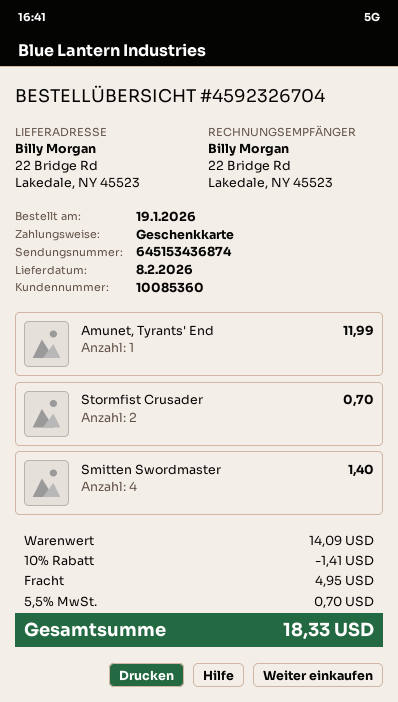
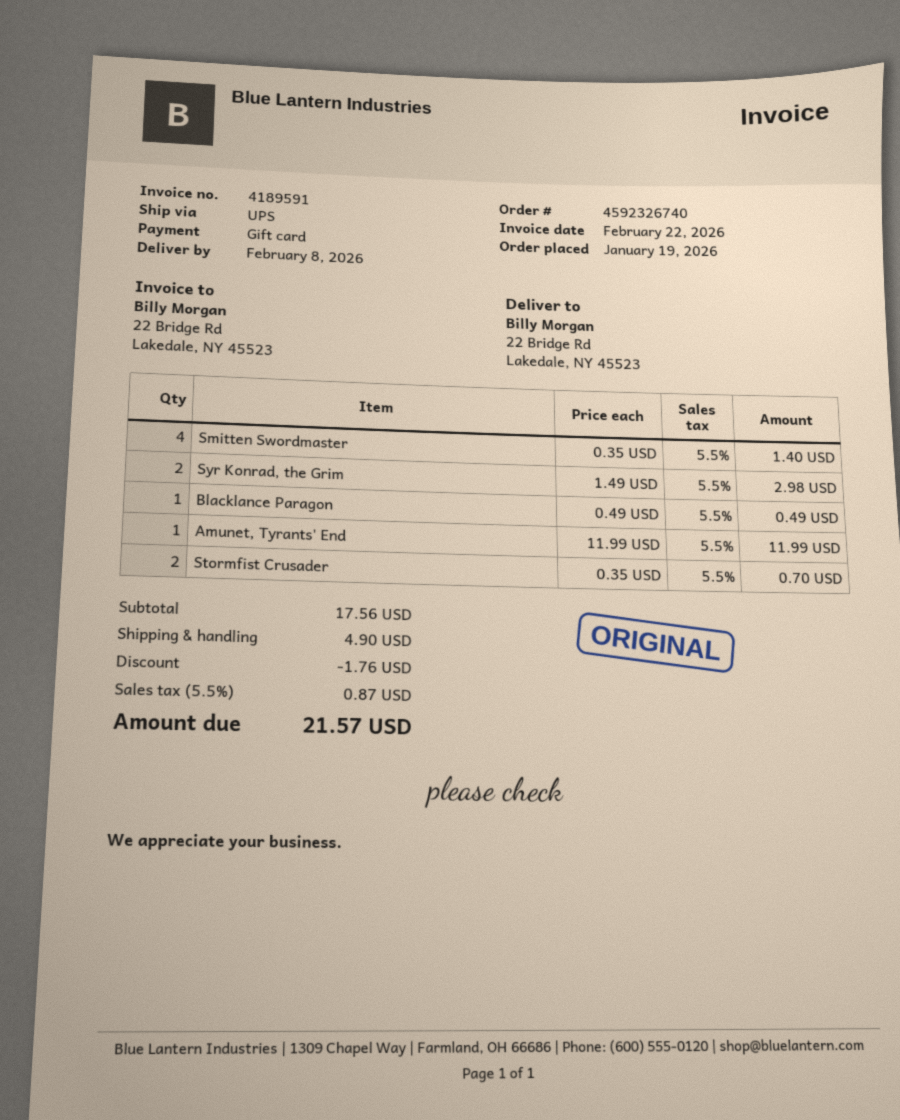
order number: 4592326704 -> 4592326740
Syr Konrad, the Grim: none -> 2 for 2.98
Blacklance Paragon: none -> 1 for 0.49
subtotal: 14.09 -> 17.56
discount: 1.41 -> 1.76
shipping: 4.95 -> 4.90
tax: 5.5% = 0.70 -> 5.5% = 0.87
total: 18.33 -> 21.57

